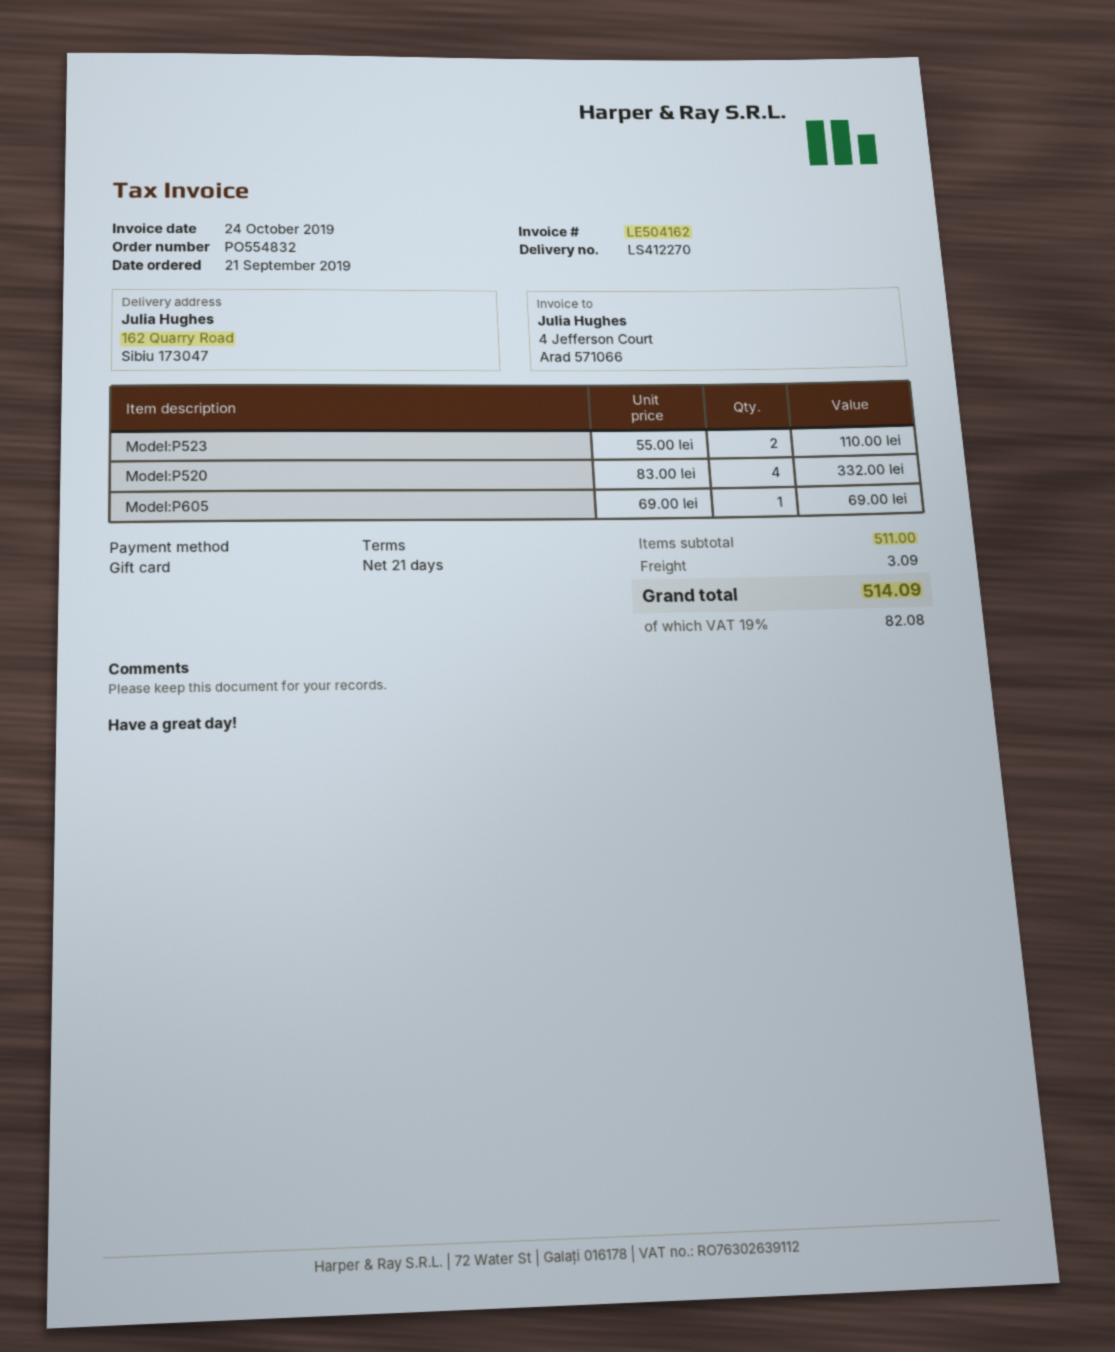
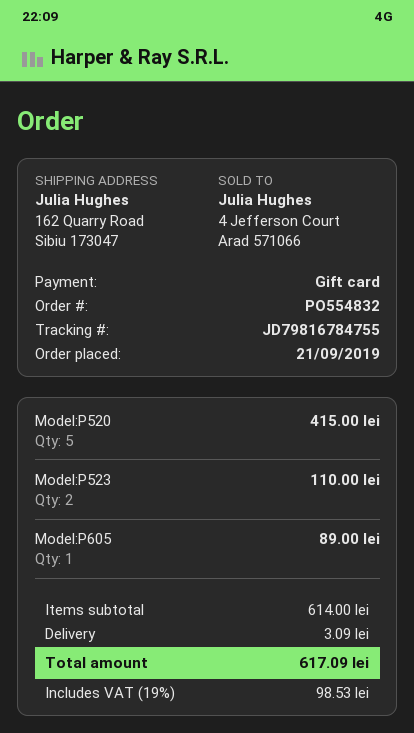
Model:P520: 4 for 332.00 -> 5 for 415.00
Model:P605: 1 for 69.00 -> 1 for 89.00
subtotal: 511.00 -> 614.00
tax: 19% = 82.08 -> 19% = 98.53
total: 514.09 -> 617.09

